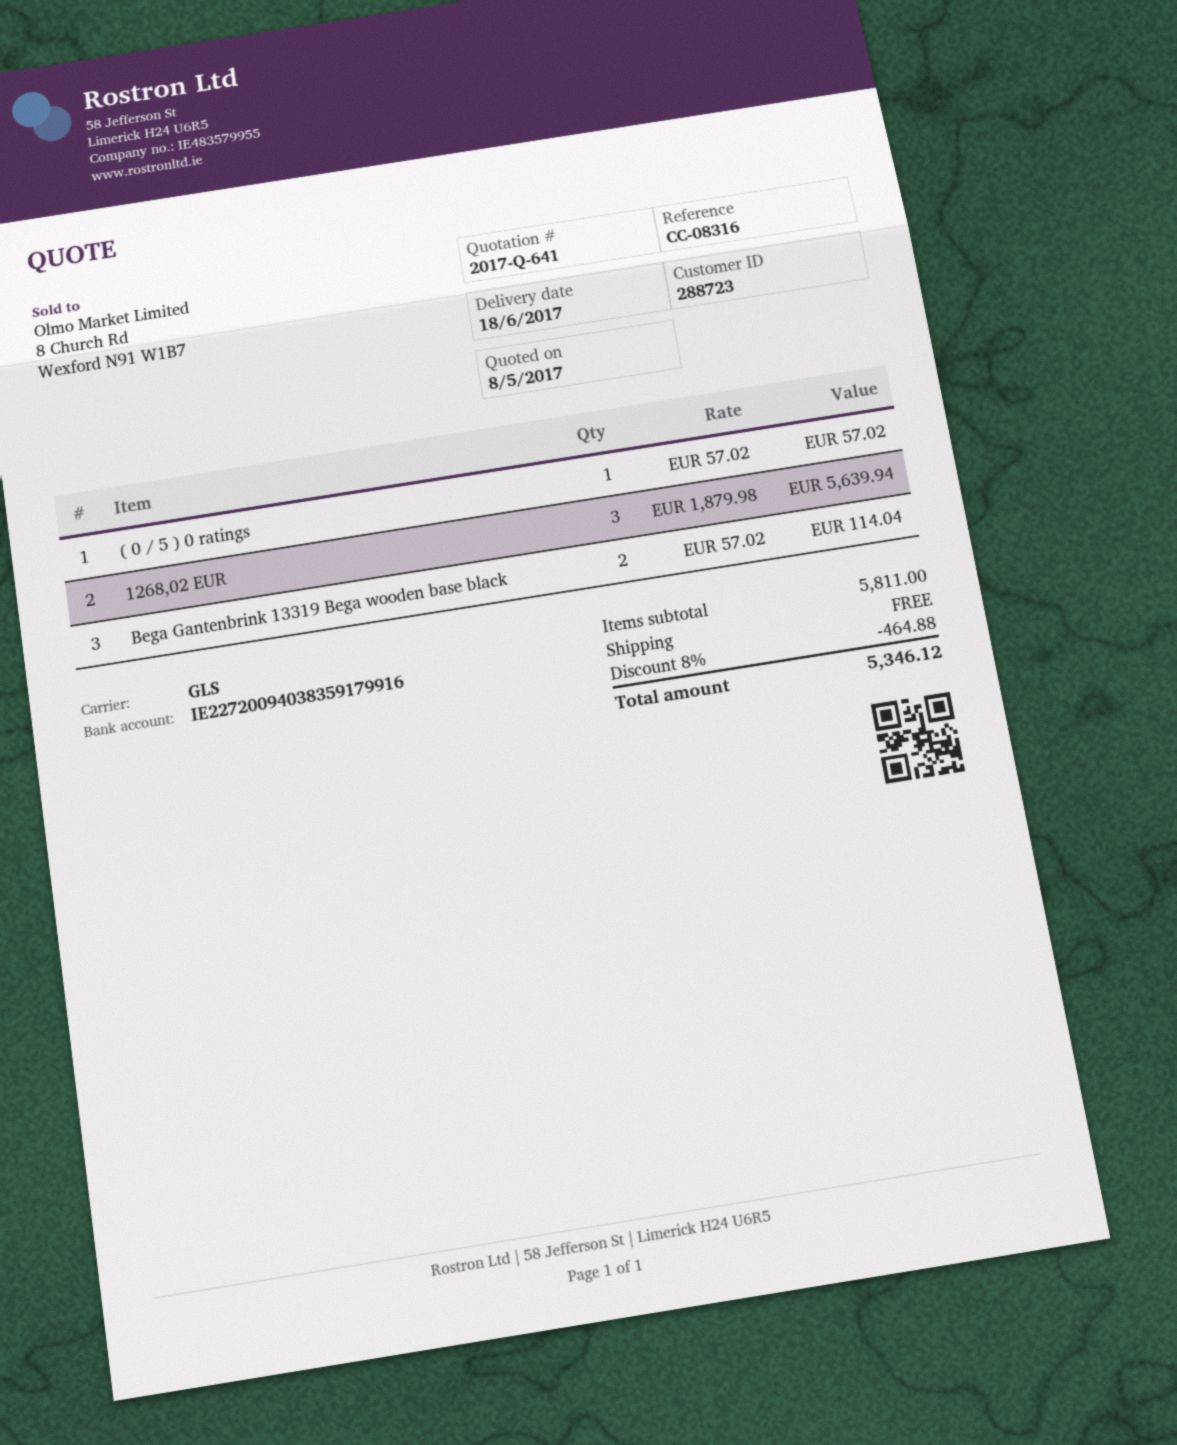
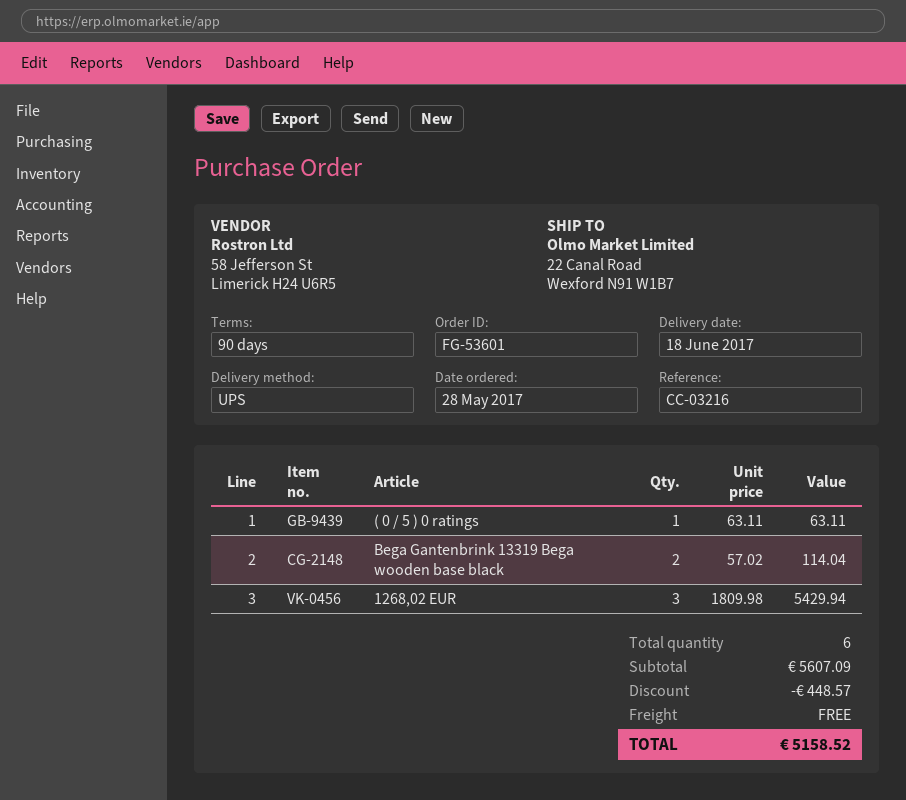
reference: CC-08316 -> CC-03216
shipping method: GLS -> UPS
( 0 / 5 ) 0 ratings: 1 x 57.02 = 57.02 -> 1 x 63.11 = 63.11
1268,02 EUR: 3 x 1879.98 = 5639.94 -> 3 x 1809.98 = 5429.94
subtotal: 5811.00 -> 5607.09
discount: 464.88 -> 448.57
total: 5346.12 -> 5158.52

